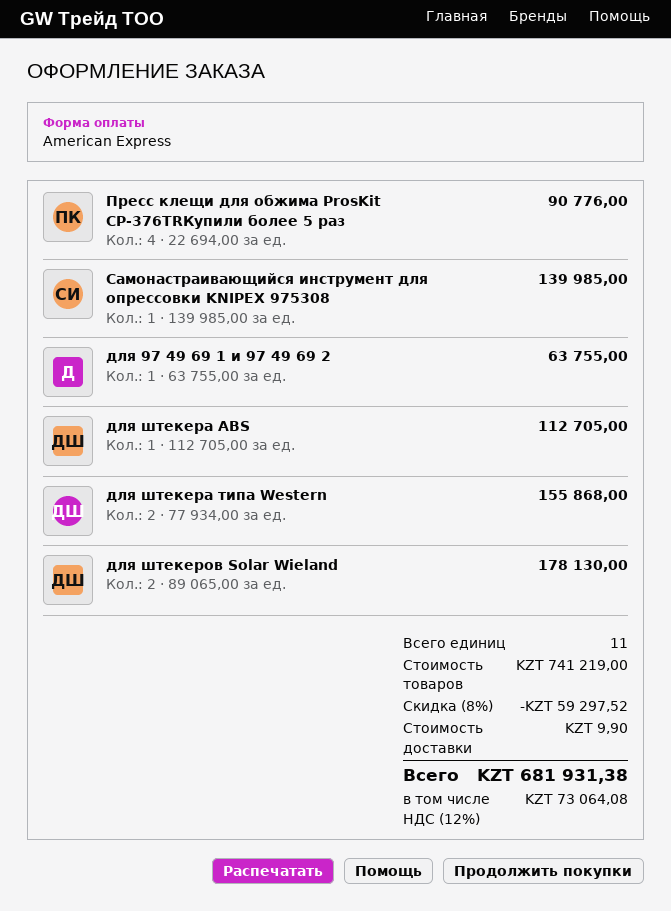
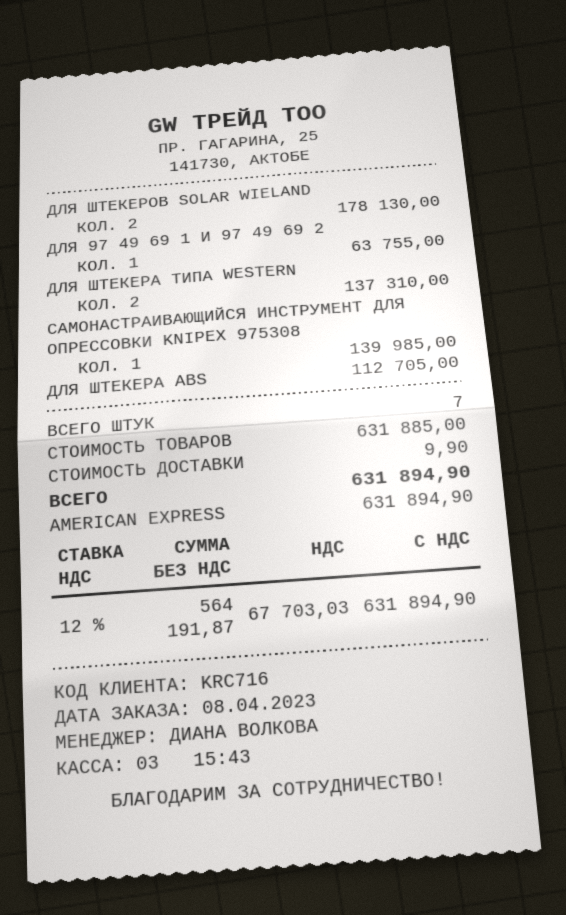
Пресс клещи для обжима ProsKit CP-376TRКупили более 5 раз: 4 for 90776.00 -> none
для штекера типа Western: 2 for 155868.00 -> 2 for 137310.00
total quantity: 11 -> 7
subtotal: 741219.00 -> 631885.00
discount: 8% = 59297.52 -> none
tax: 12% = 73064.08 -> 12% = 67703.03
total: 681931.38 -> 631894.90

